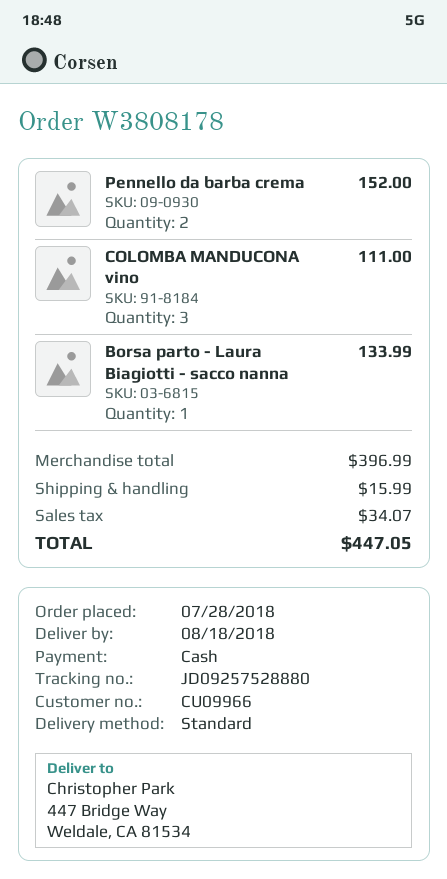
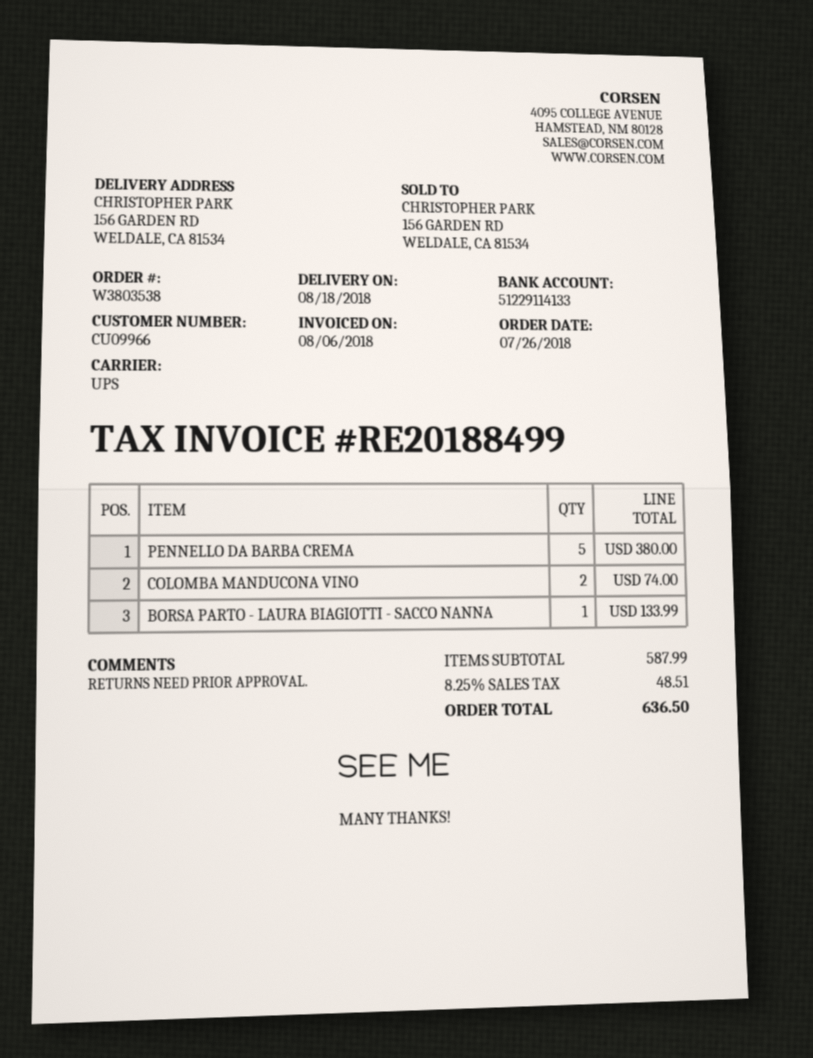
order number: W3808178 -> W3803538
order date: 2018-07-28 -> 2018-07-26
shipping method: standard -> UPS
ship to: 447 Bridge Way, Weldale, CA 81534 -> 156 GARDEN RD, WELDALE, CA 81534
Pennello da barba crema: 2 for 152.00 -> 5 for 380.00
COLOMBA MANDUCONA vino: 3 for 111.00 -> 2 for 74.00
subtotal: 396.99 -> 587.99
shipping: 15.99 -> none
tax: 34.07 -> 48.51
total: 447.05 -> 636.50

